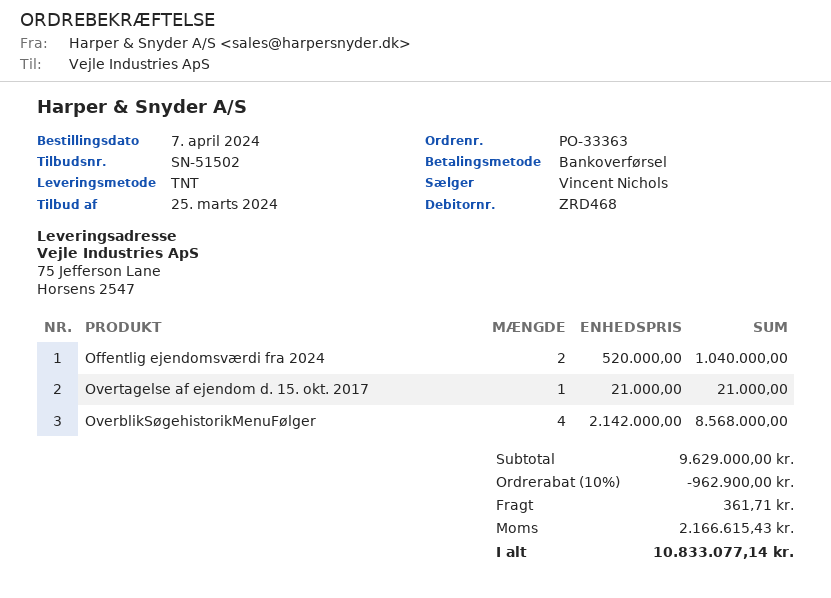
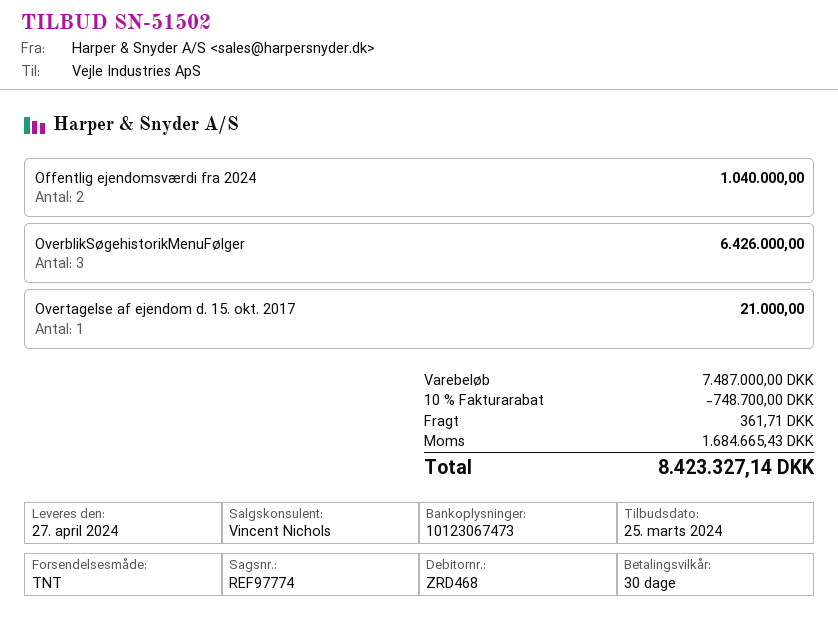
OverblikSøgehistorikMenuFølger: 4 for 8568000.00 -> 3 for 6426000.00
subtotal: 9629000.00 -> 7487000.00
discount: 10% = 962900.00 -> 10% = 748700.00
tax: 2166615.43 -> 1684665.43
total: 10833077.14 -> 8423327.14

